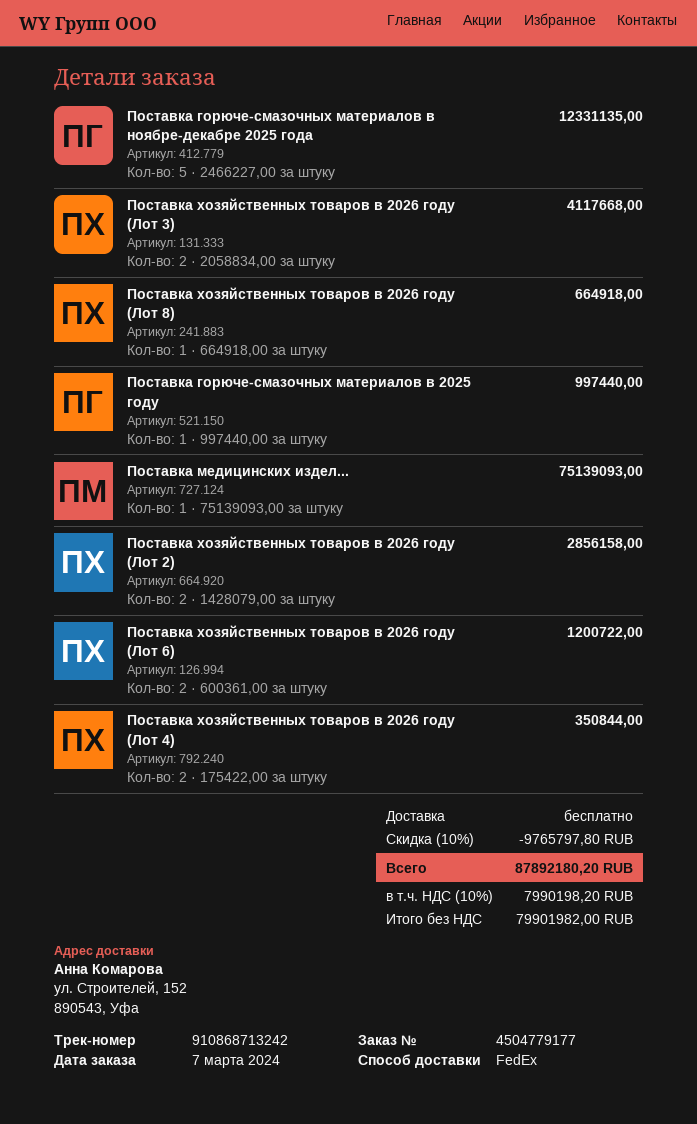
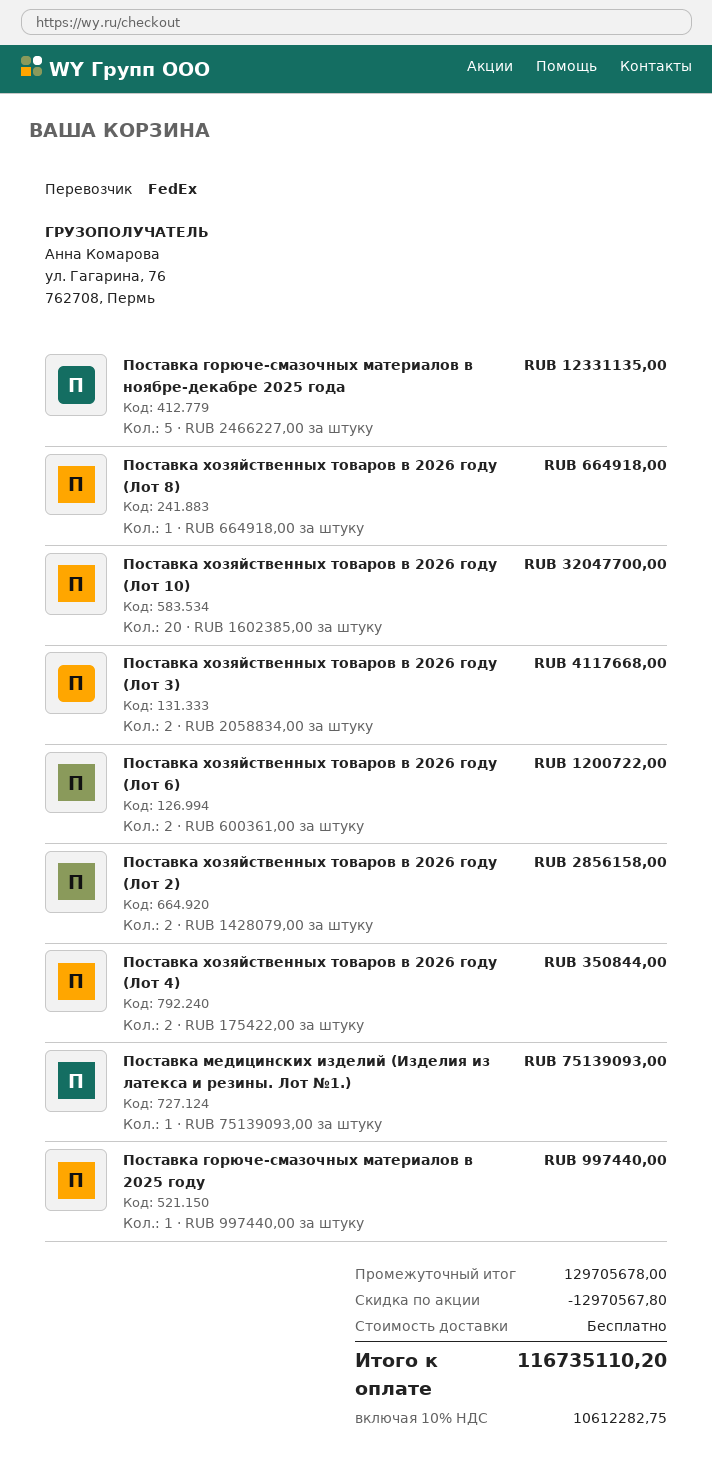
ship to: ул. Строителей, 152, 890543, Уфа -> ул. Гагарина, 76, 762708, Пермь
Поставка хозяйственных товаров в 2026 году (Лот 10): none -> 20 x 1602385.00 = 32047700.00
discount: 9765797.80 -> 12970567.80
tax: 10% = 7990198.20 -> 10% = 10612282.75
total: 87892180.20 -> 116735110.20

